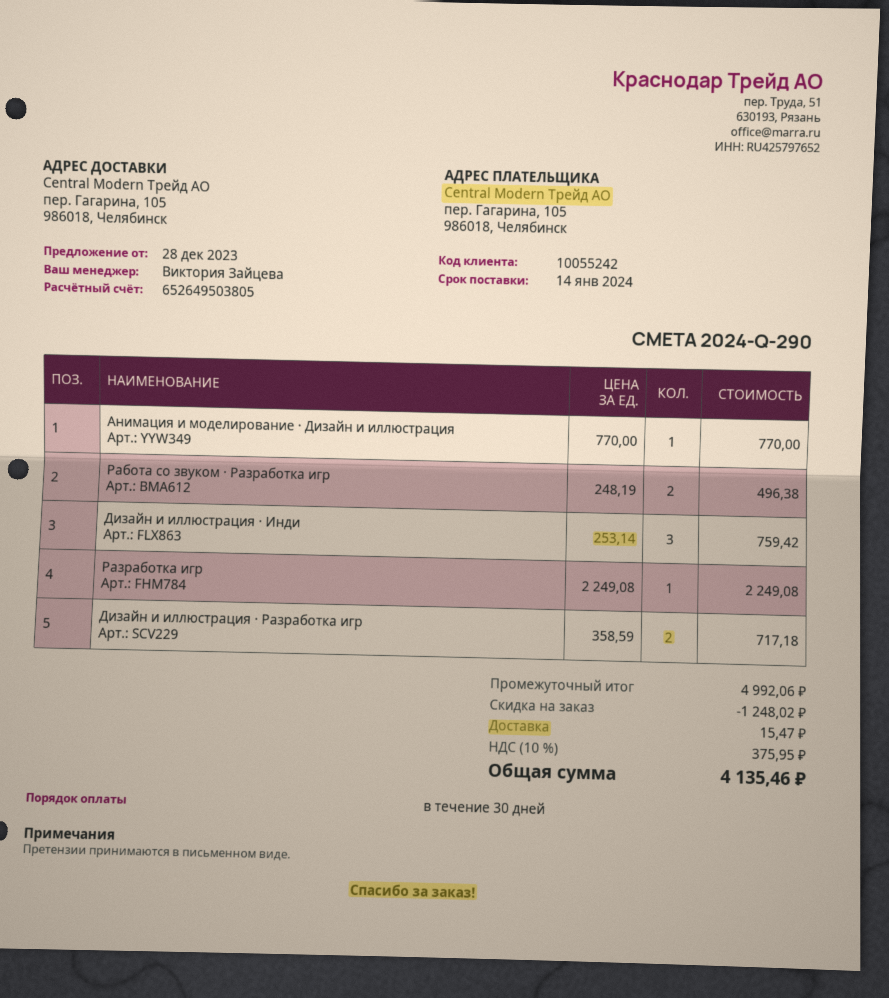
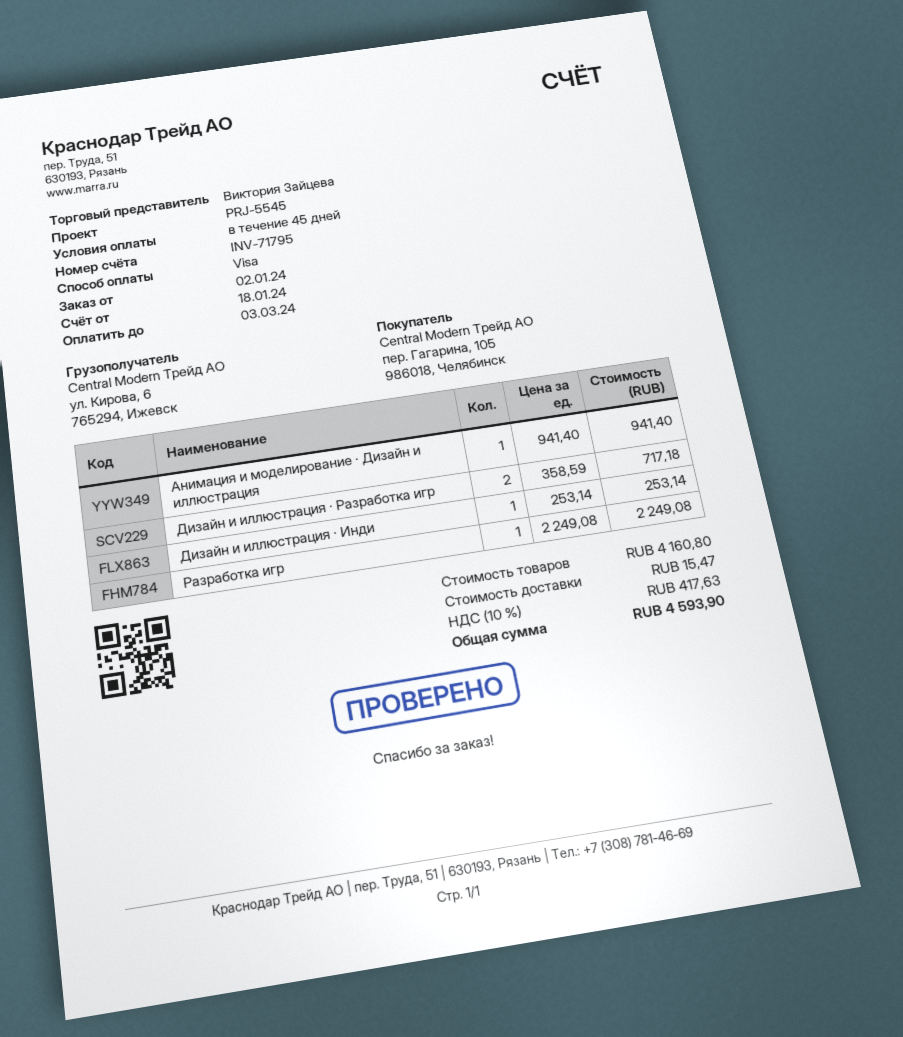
payment terms: 30 days -> 45 days
ship to: пер. Гагарина, 105, 986018, Челябинск -> ул. Кирова, 6, 765294, Ижевск
Анимация и моделирование · Дизайн и иллюстрация: 1 x 770.00 = 770.00 -> 1 x 941.40 = 941.40
Работа со звуком · Разработка игр: 2 x 248.19 = 496.38 -> none
Дизайн и иллюстрация · Инди: 3 x 253.14 = 759.42 -> 1 x 253.14 = 253.14
subtotal: 4992.06 -> 4160.80
discount: 1248.02 -> none
tax: 10% = 375.95 -> 10% = 417.63
total: 4135.46 -> 4593.90

